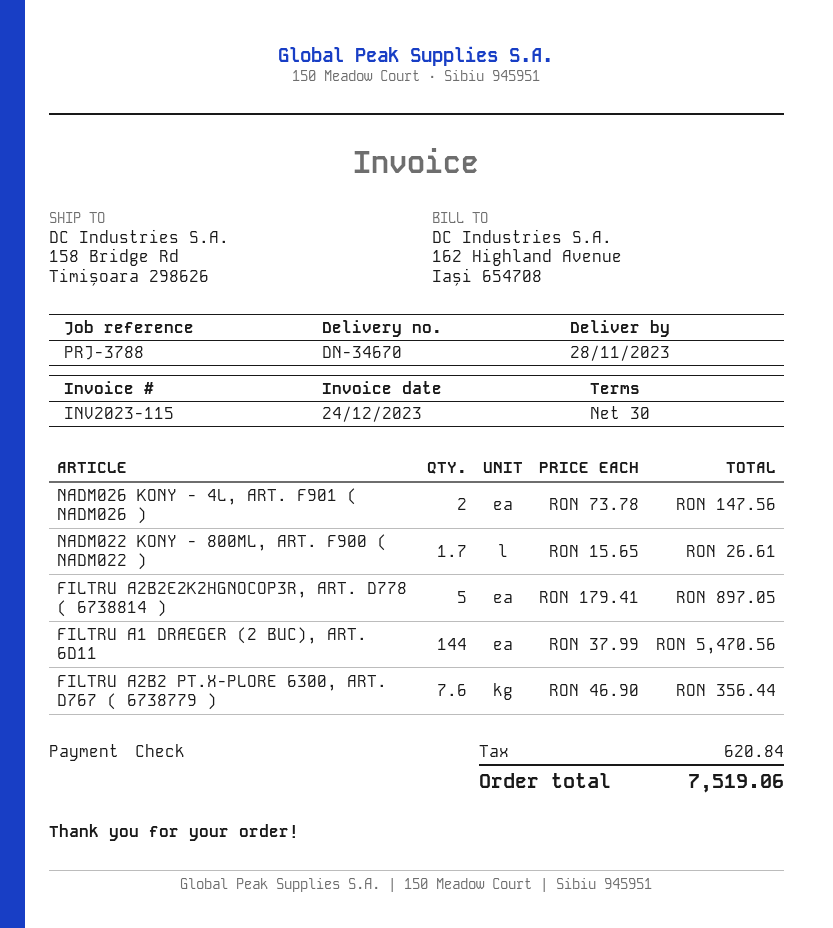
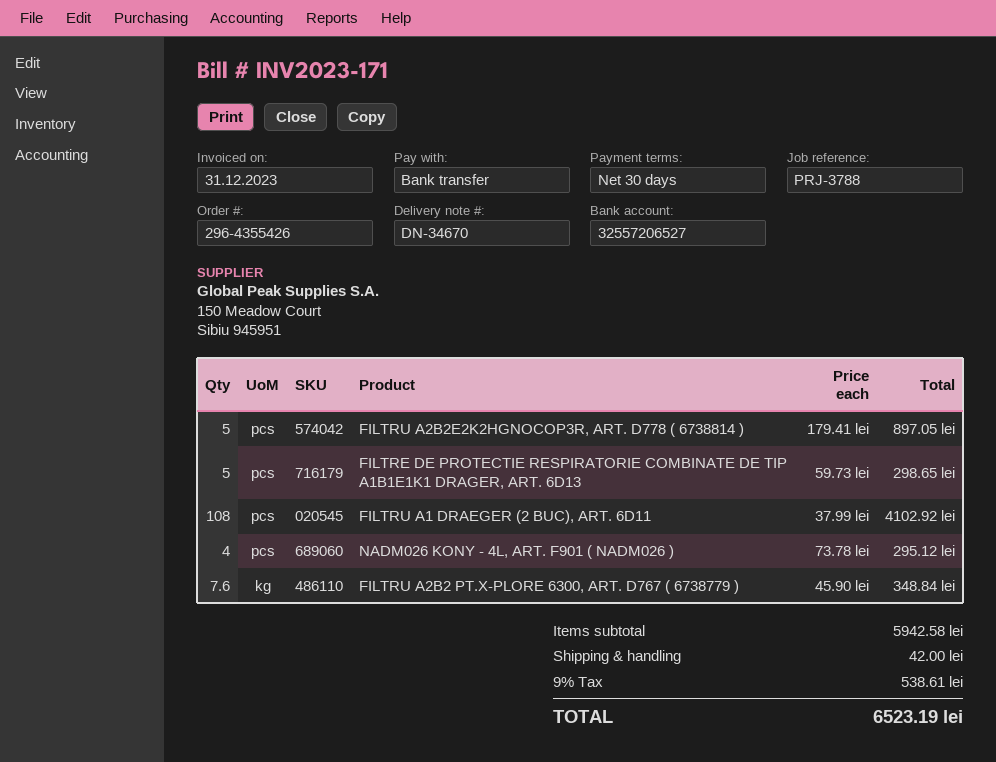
invoice number: INV2023-115 -> INV2023-171
invoice date: 2023-12-24 -> 2023-12-31
payment method: cheque -> bank transfer
NADM026 KONY - 4L, ART. F901 ( NADM026 ): 2 x 73.78 = 147.56 -> 4 x 73.78 = 295.12
NADM022 KONY - 800ML, ART. F900 ( NADM022 ): 1.7 x 15.65 = 26.61 -> none
FILTRU A1 DRAEGER (2 BUC), ART. 6D11: 144 x 37.99 = 5470.56 -> 108 x 37.99 = 4102.92
FILTRU A2B2 PT.X-PLORE 6300, ART. D767 ( 6738779 ): 7.6 x 46.90 = 356.44 -> 7.6 x 45.90 = 348.84
FILTRE DE PROTECTIE RESPIRATORIE COMBINATE DE TIP A1B1E1K1 DRAGER, ART. 6D13: none -> 5 x 59.73 = 298.65
shipping: none -> 42.00
tax: 620.84 -> 538.61
total: 7519.06 -> 6523.19

